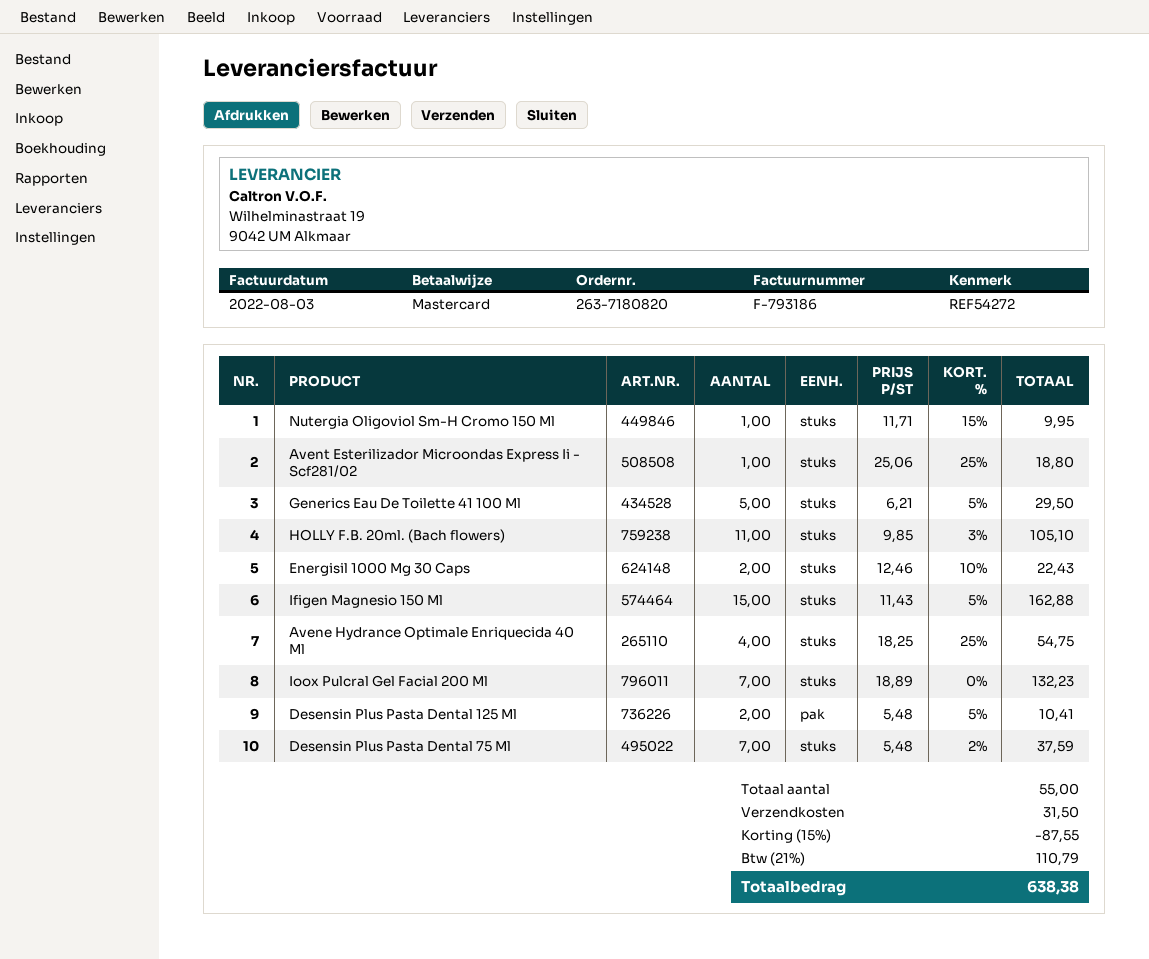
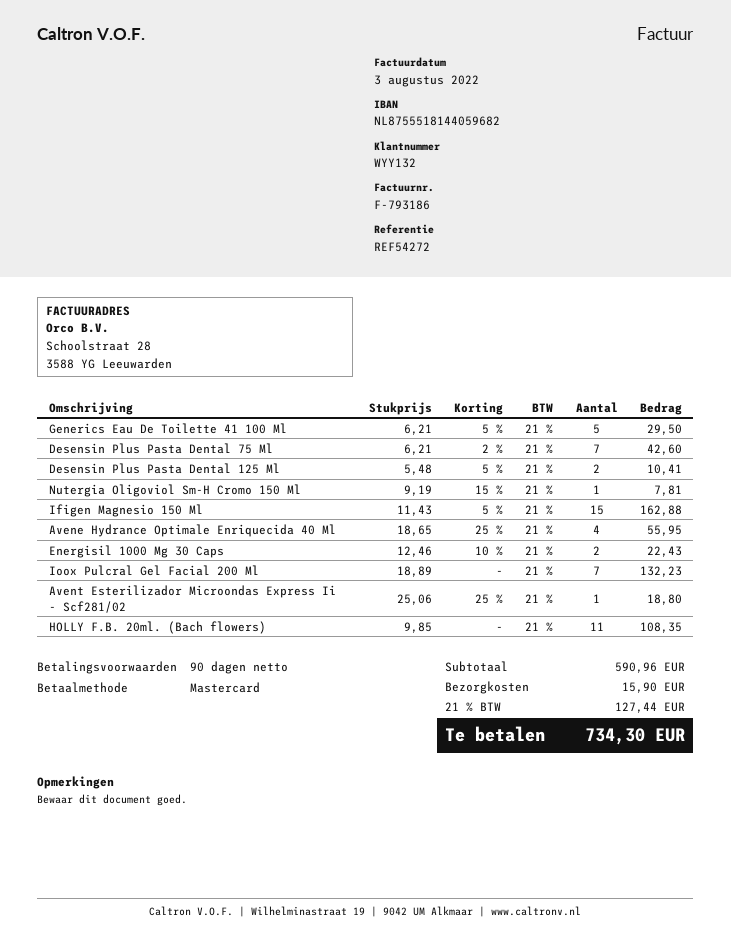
Nutergia Oligoviol Sm-H Cromo 150 Ml: 1 x 11.71 - 15% = 9.95 -> 1 x 9.19 - 15% = 7.81
HOLLY F.B. 20ml. (Bach flowers): 11 x 9.85 - 3% = 105.10 -> 11 x 9.85 = 108.35
Avene Hydrance Optimale Enriquecida 40 Ml: 4 x 18.25 - 25% = 54.75 -> 4 x 18.65 - 25% = 55.95
Desensin Plus Pasta Dental 75 Ml: 7 x 5.48 - 2% = 37.59 -> 7 x 6.21 - 2% = 42.60
discount: 15% = 87.55 -> none
shipping: 31.50 -> 15.90
tax: 21% = 110.79 -> 21% = 127.44
total: 638.38 -> 734.30

